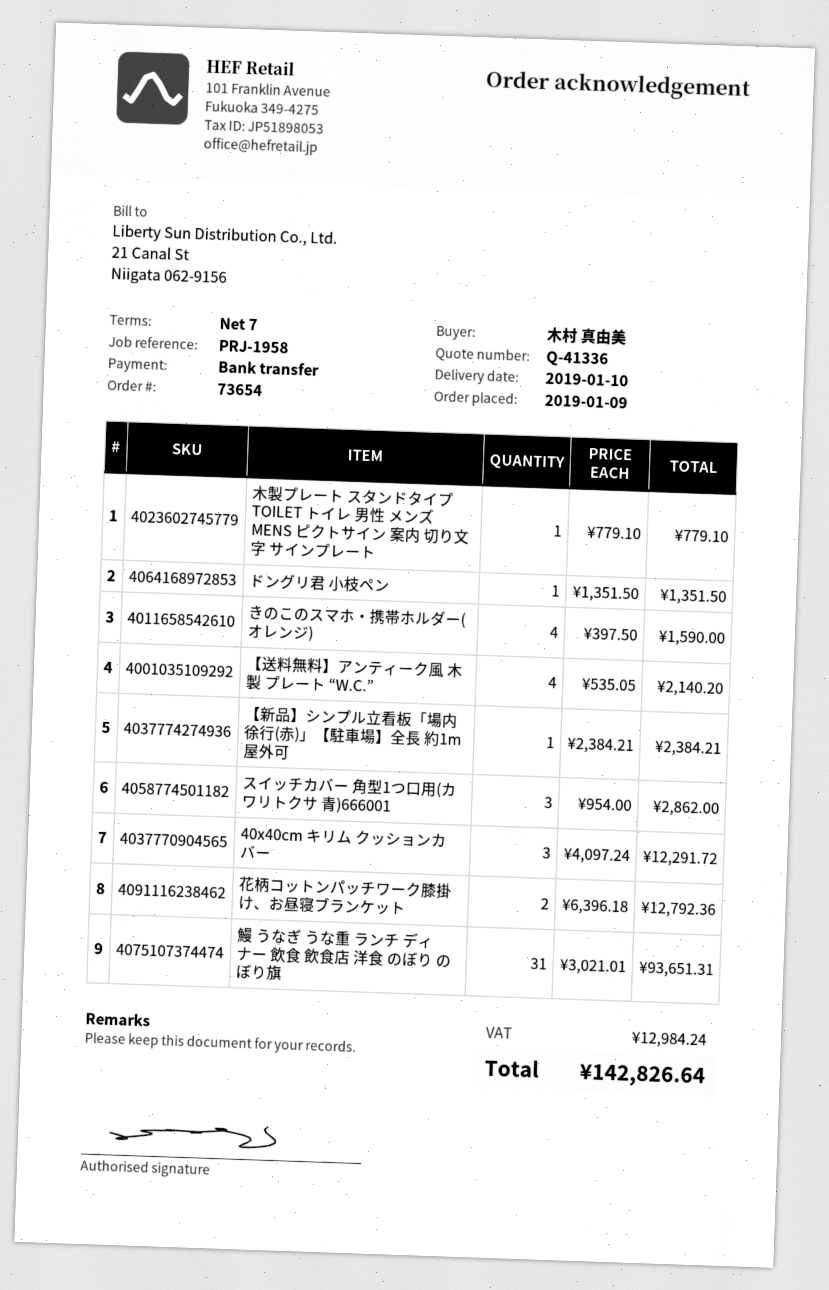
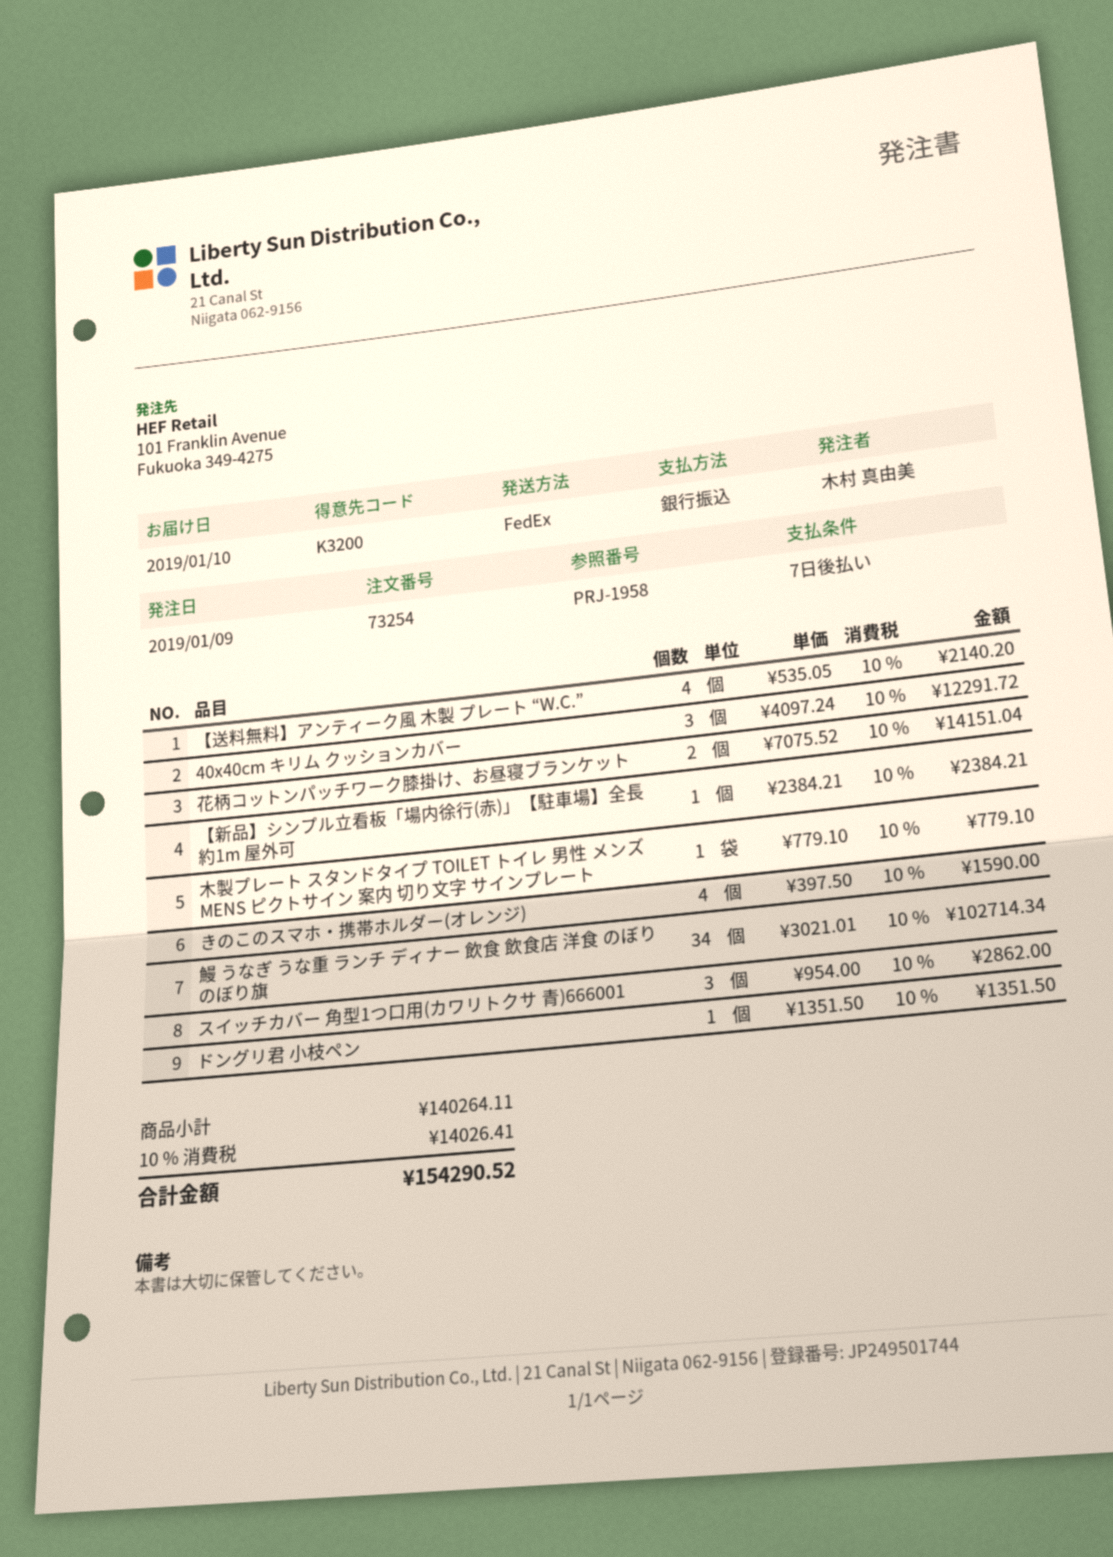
order number: 73654 -> 73254
花柄コットンパッチワーク膝掛け、お昼寝ブランケット: 2 x 6396.18 = 12792.36 -> 2 x 7075.52 = 14151.04
鰻 うなぎ うな重 ランチ ディナー 飲食 飲食店 洋食 のぼり のぼり旗: 31 x 3021.01 = 93651.31 -> 34 x 3021.01 = 102714.34
tax: 12984.24 -> 14026.41
total: 142826.64 -> 154290.52

